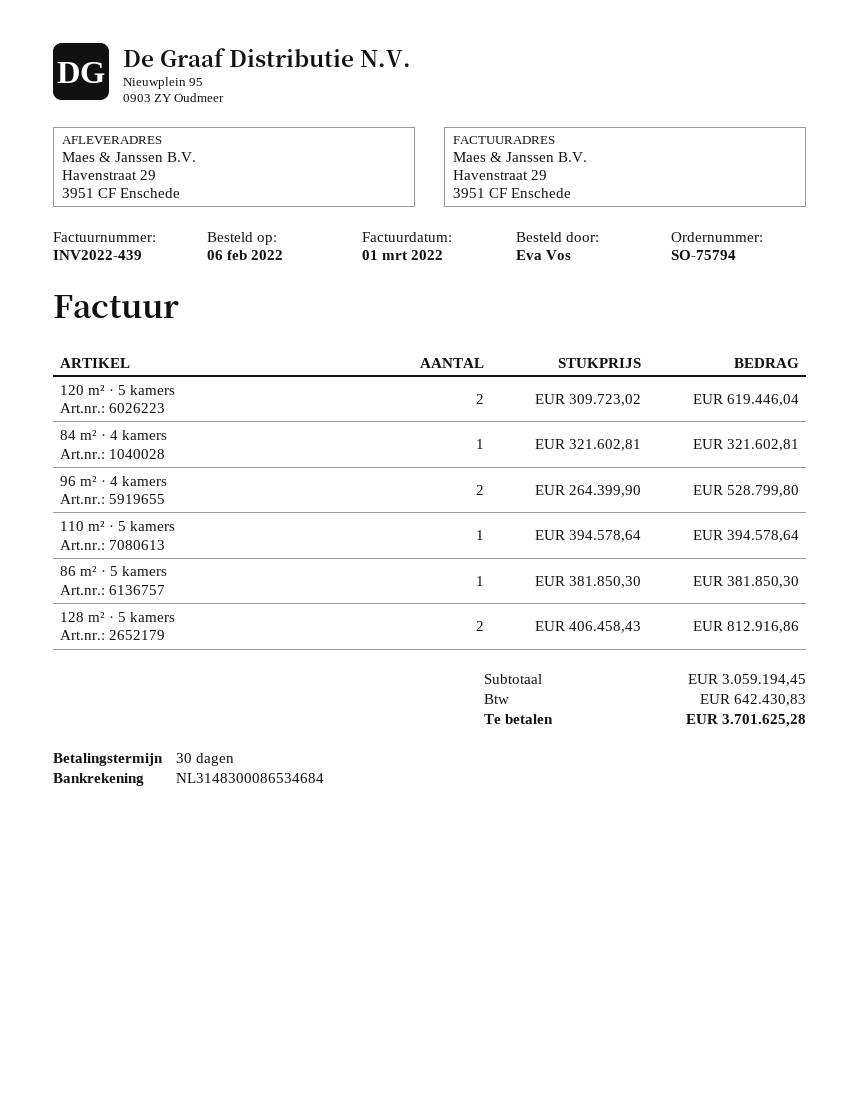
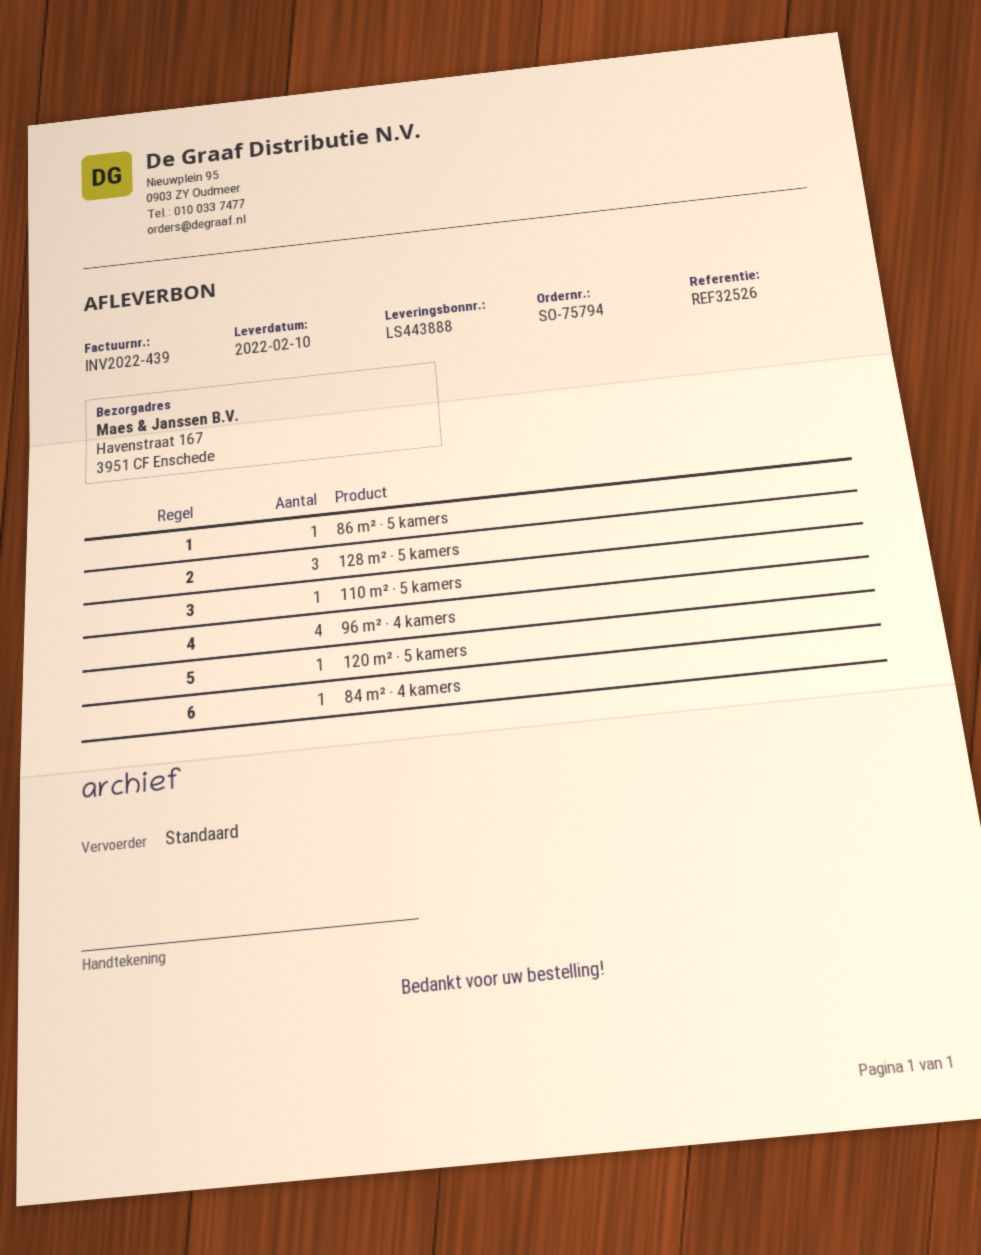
ship to: Havenstraat 29, 3951 CF Enschede -> Havenstraat 167, 3951 CF Enschede
120 m² · 5 kamers: 2 -> 1
96 m² · 4 kamers: 2 -> 4
128 m² · 5 kamers: 2 -> 3

